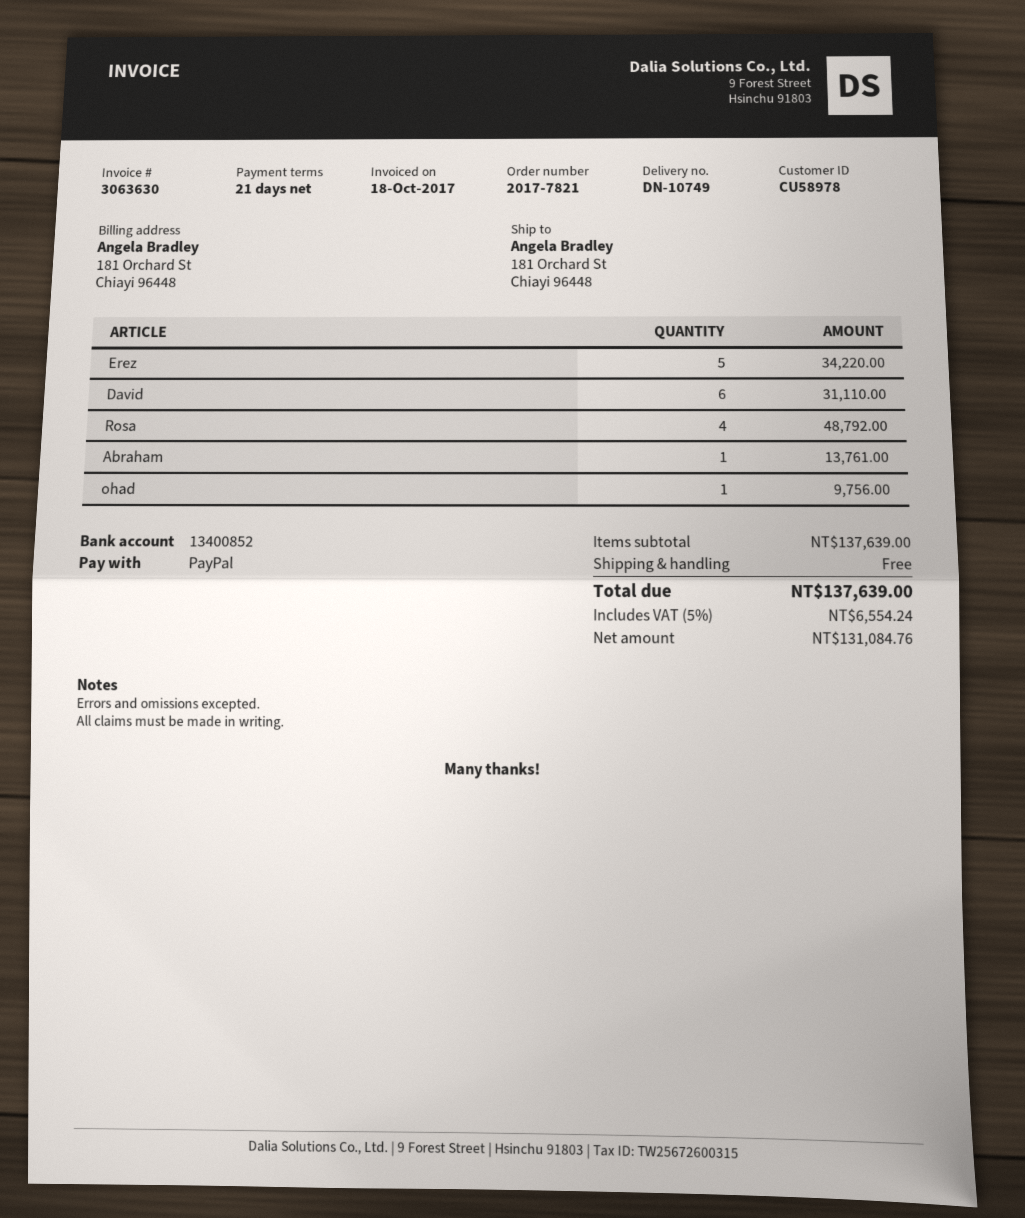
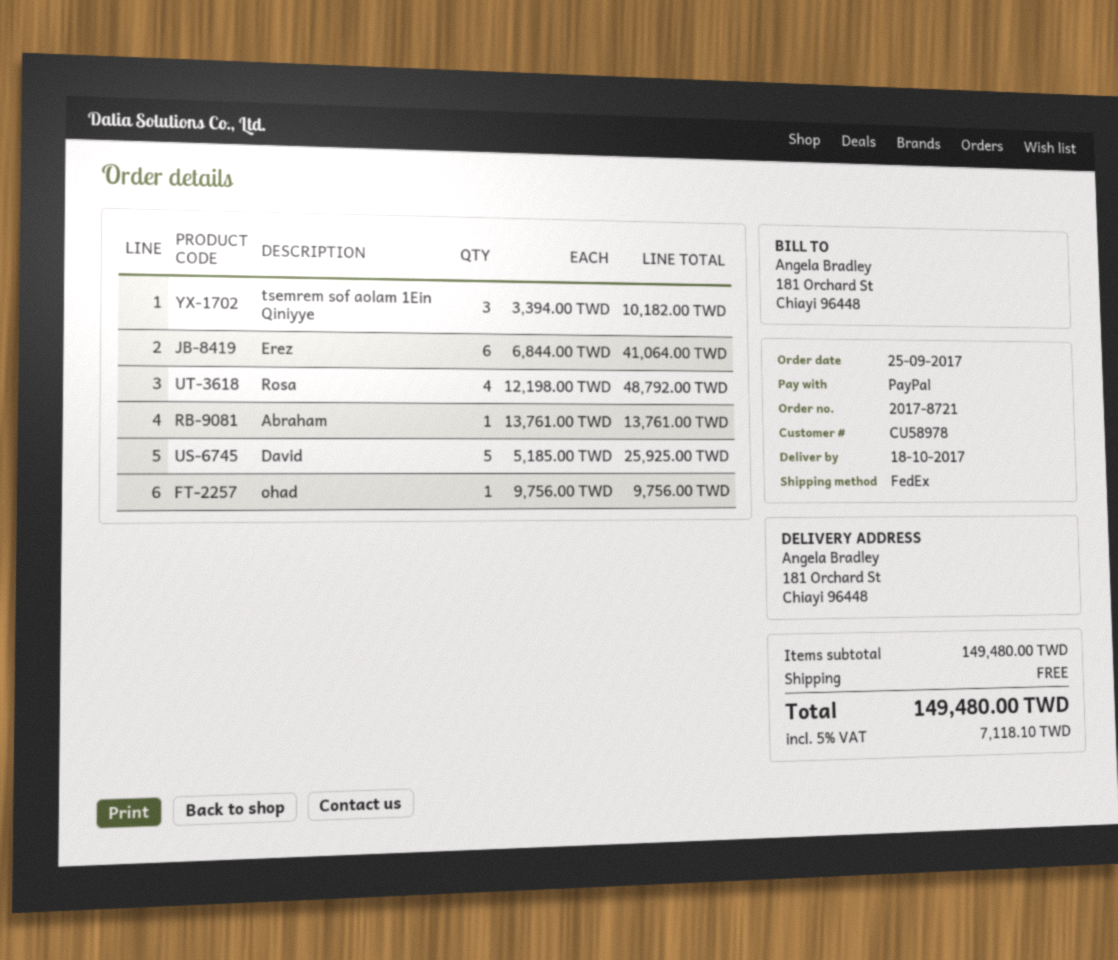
order number: 2017-7821 -> 2017-8721
Erez: 5 for 34220.00 -> 6 for 41064.00
David: 6 for 31110.00 -> 5 for 25925.00
tsemrem sof aolam 1Ein Qiniyye: none -> 3 for 10182.00
subtotal: 137639.00 -> 149480.00
tax: 5% = 6554.24 -> 5% = 7118.10
total: 137639.00 -> 149480.00

